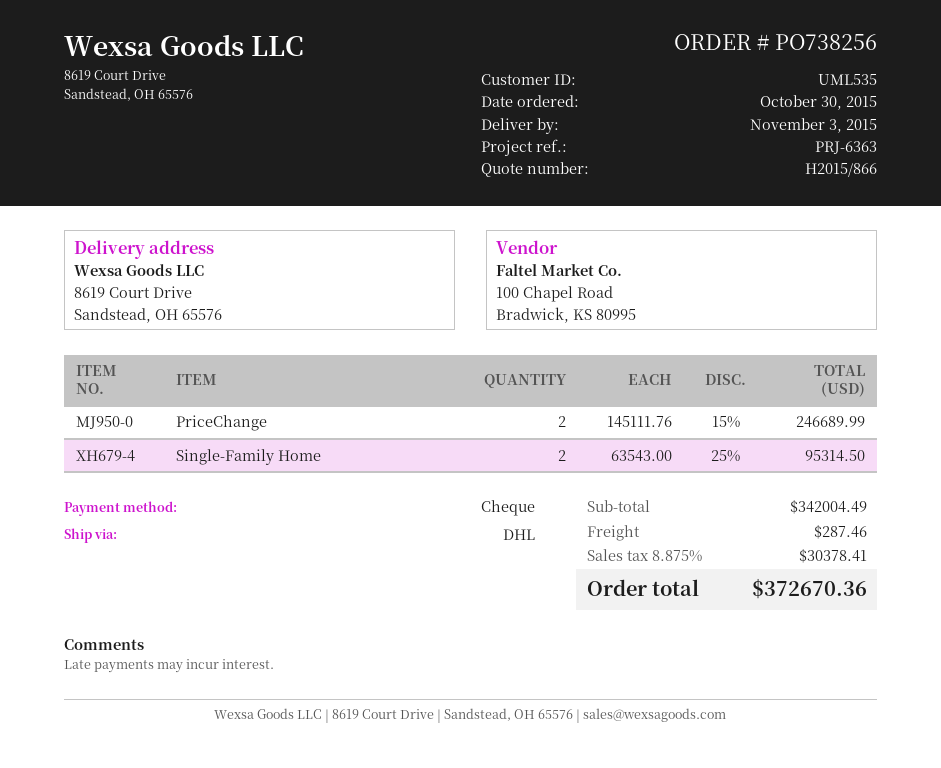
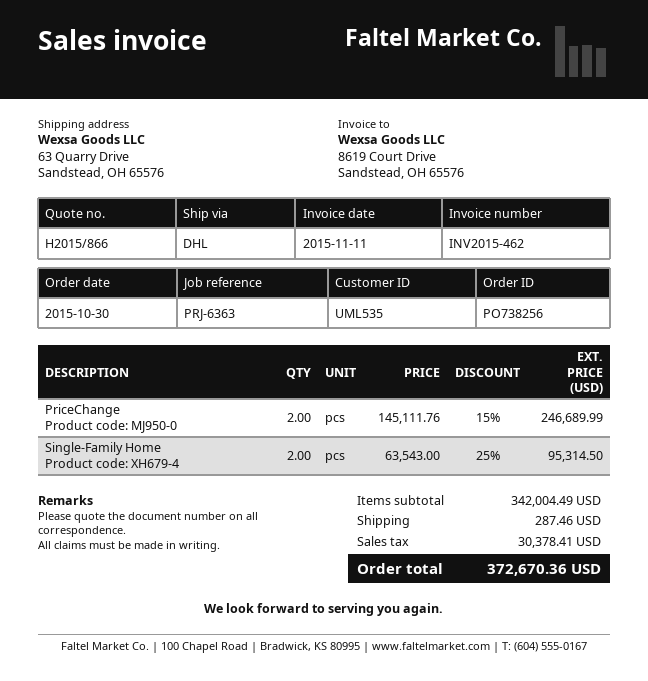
ship to: 8619 Court Drive, Sandstead, OH 65576 -> 63 Quarry Drive, Sandstead, OH 65576

